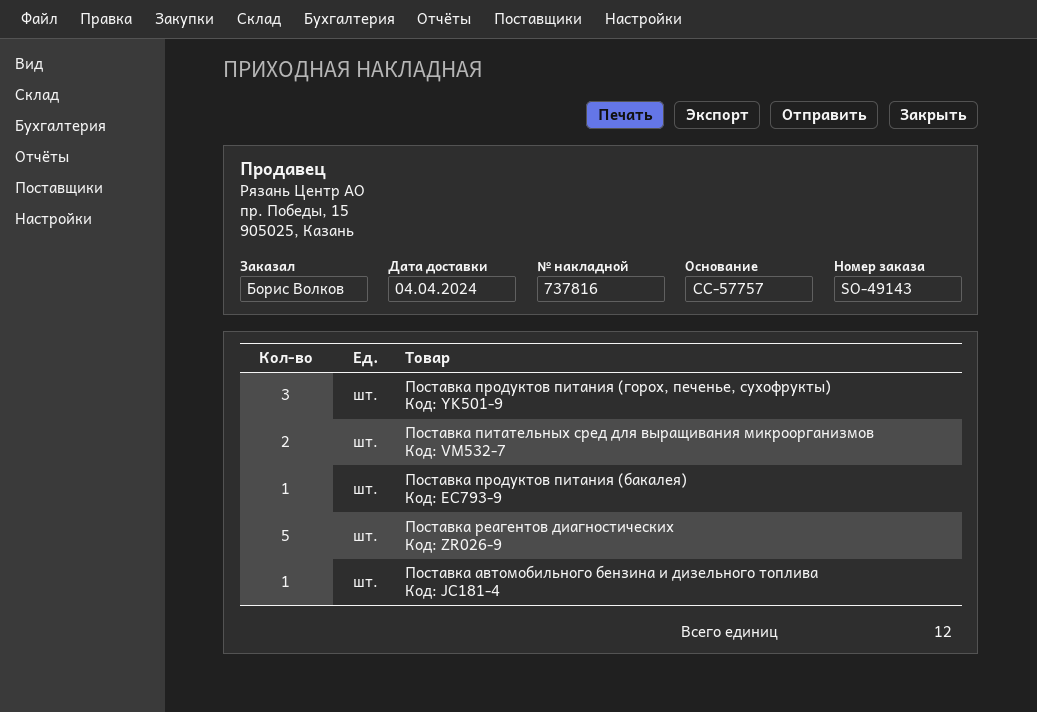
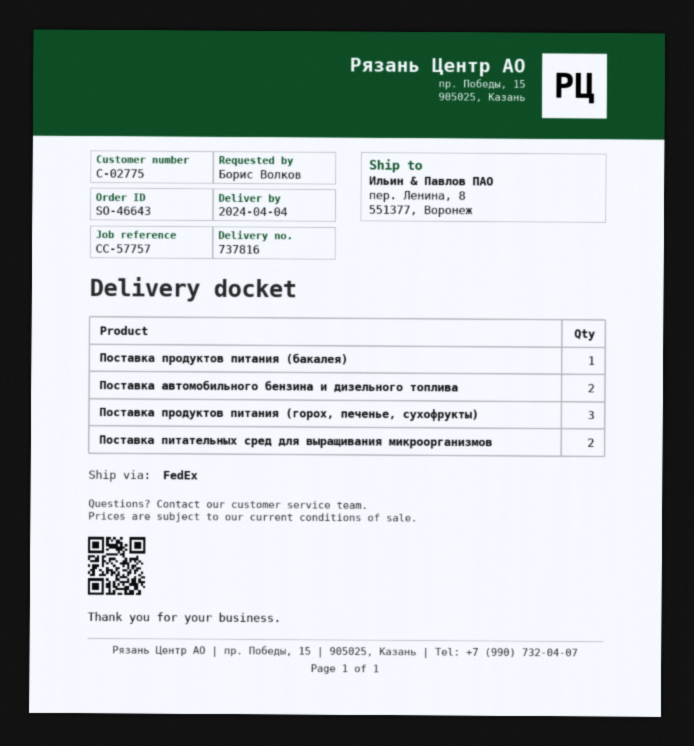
order number: SO-49143 -> SO-46643
Поставка реагентов диагностических: 5 -> none
Поставка автомобильного бензина и дизельного топлива: 1 -> 2

